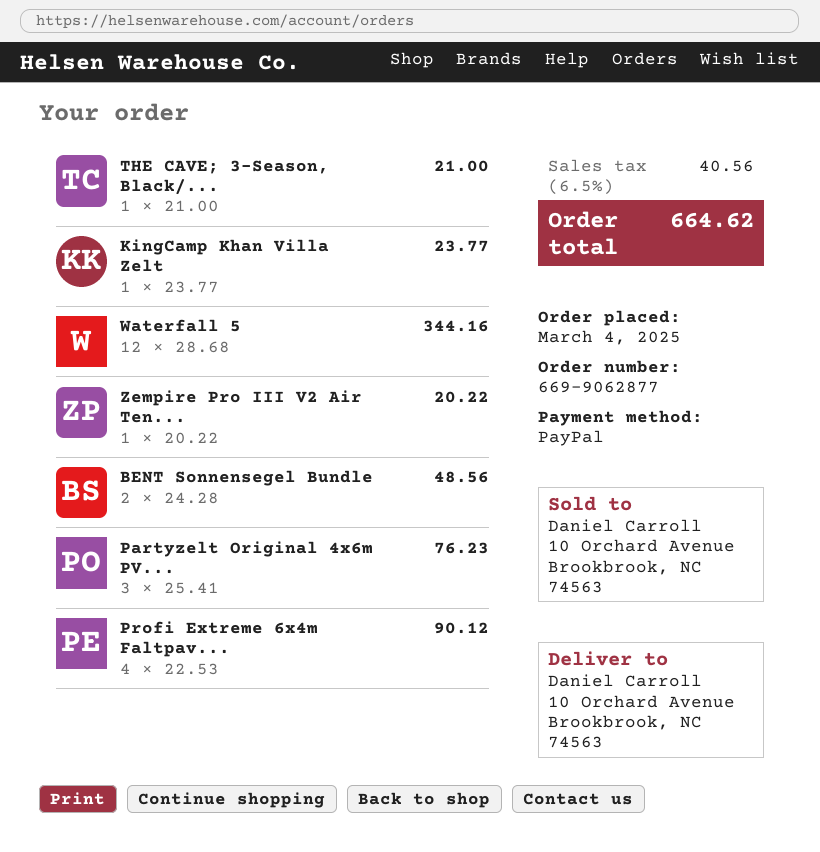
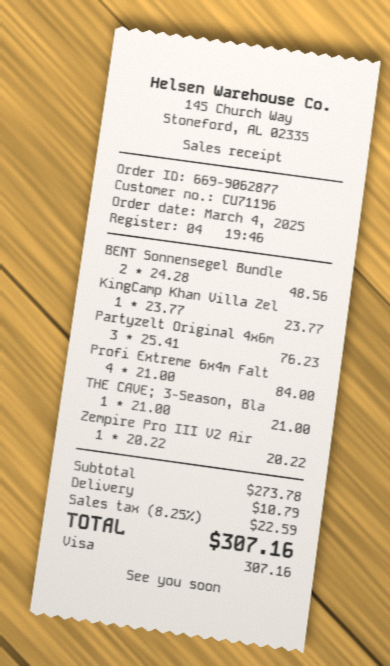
payment method: PayPal -> Visa
Waterfall 5: 12 x 28.68 = 344.16 -> none
Profi Extreme 6x4m Faltpav...: 4 x 22.53 = 90.12 -> 4 x 21.00 = 84.00
shipping: none -> 10.79
tax: 6.5% = 40.56 -> 8.25% = 22.59
total: 664.62 -> 307.16

